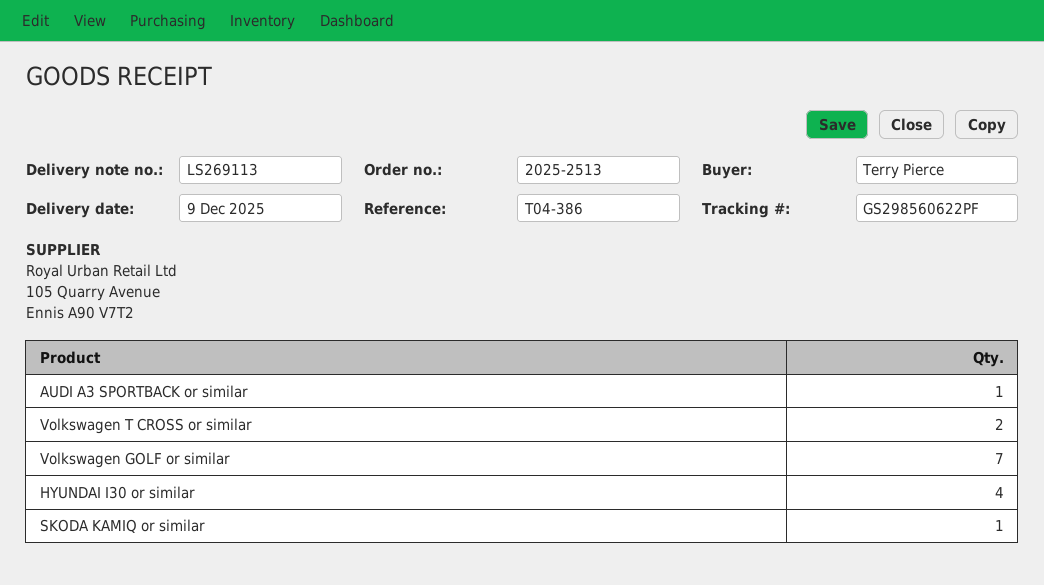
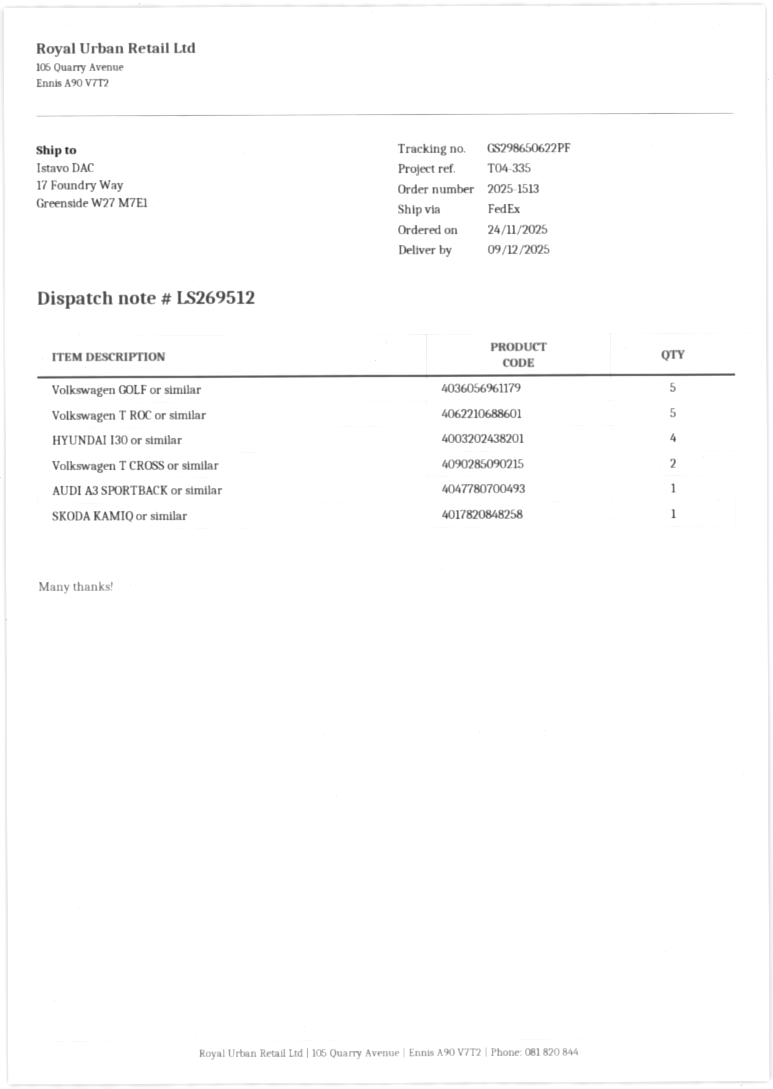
order number: 2025-2513 -> 2025-1513
delivery note number: LS269113 -> LS269512
reference: T04-386 -> T04-335
tracking number: GS298560622PF -> GS298650622PF
Volkswagen GOLF or similar: 7 -> 5
Volkswagen T ROC or similar: none -> 5

